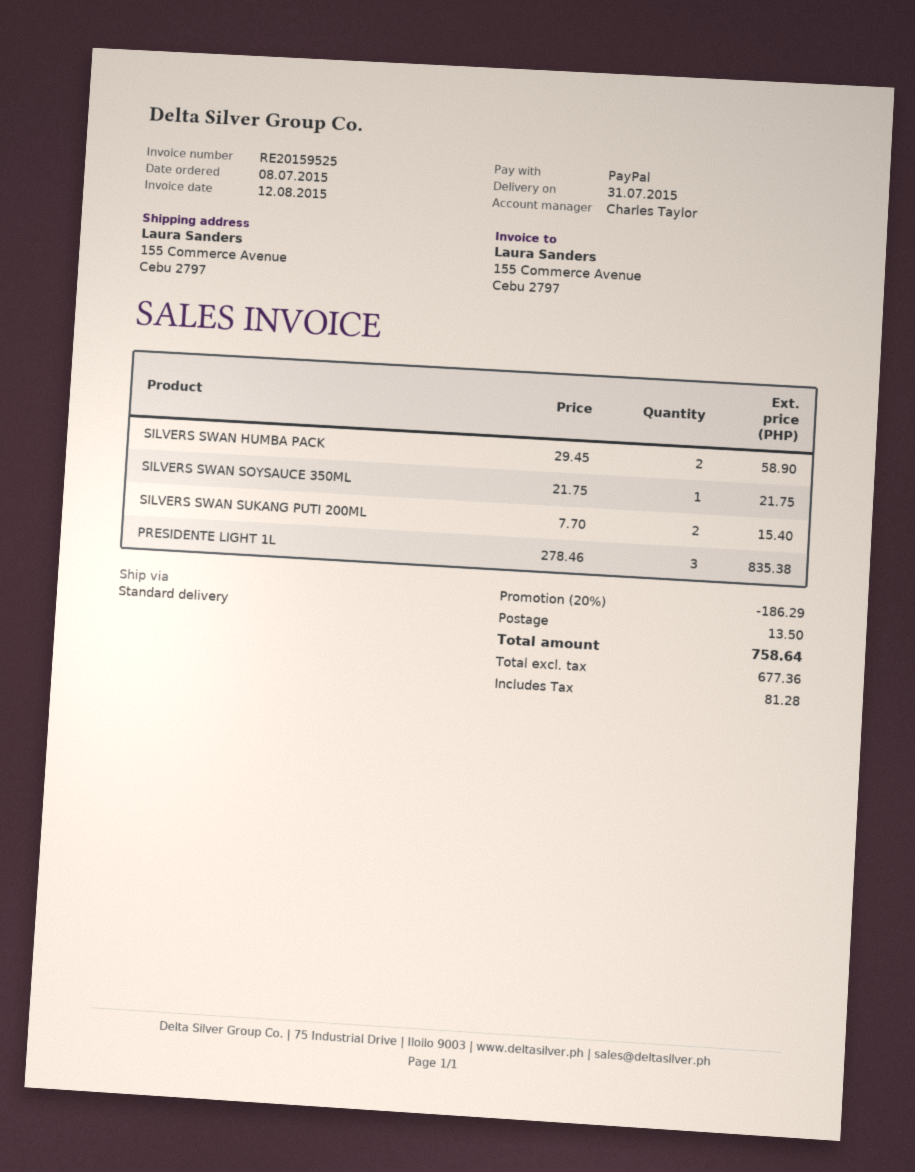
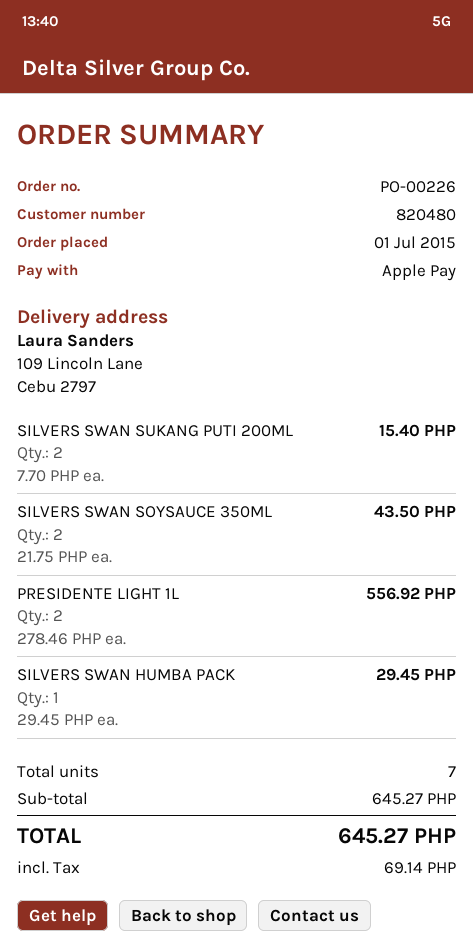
order date: 2015-07-08 -> 2015-07-01
payment method: PayPal -> Apple Pay
ship to: 155 Commerce Avenue, Cebu 2797 -> 109 Lincoln Lane, Cebu 2797
SILVERS SWAN HUMBA PACK: 2 x 29.45 = 58.90 -> 1 x 29.45 = 29.45
SILVERS SWAN SOYSAUCE 350ML: 1 x 21.75 = 21.75 -> 2 x 21.75 = 43.50
PRESIDENTE LIGHT 1L: 3 x 278.46 = 835.38 -> 2 x 278.46 = 556.92
discount: 20% = 186.29 -> none
shipping: 13.50 -> none
tax: 81.28 -> 69.14
total: 758.64 -> 645.27

